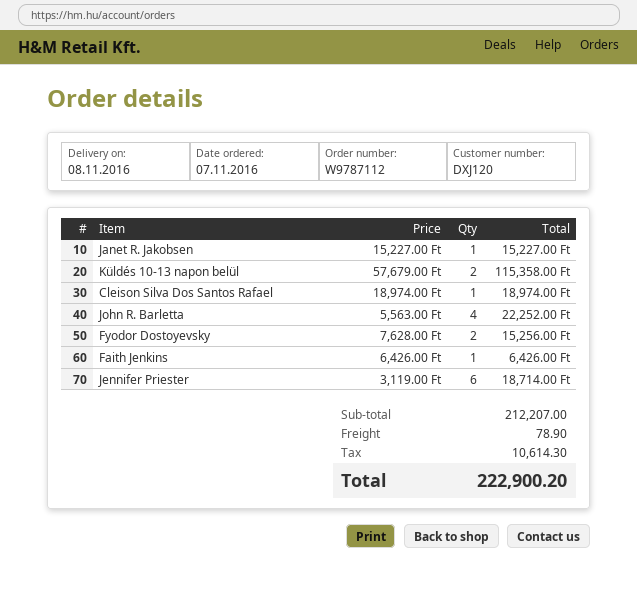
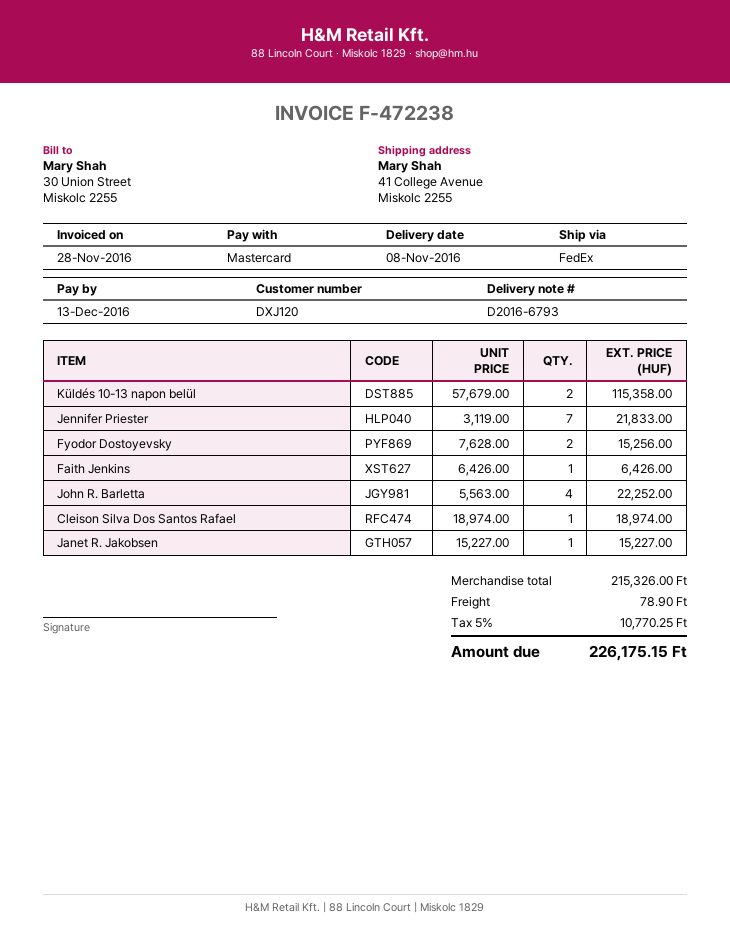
Jennifer Priester: 6 x 3119.00 = 18714.00 -> 7 x 3119.00 = 21833.00
subtotal: 212207.00 -> 215326.00
tax: 10614.30 -> 10770.25
total: 222900.20 -> 226175.15

